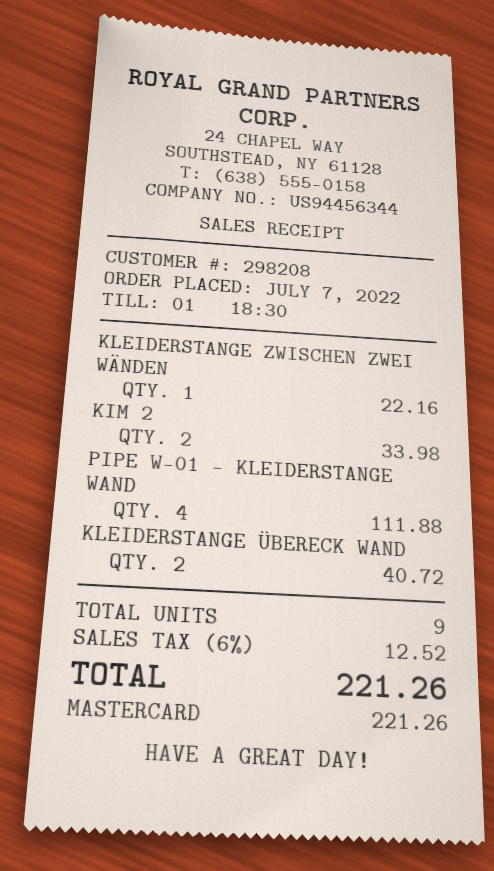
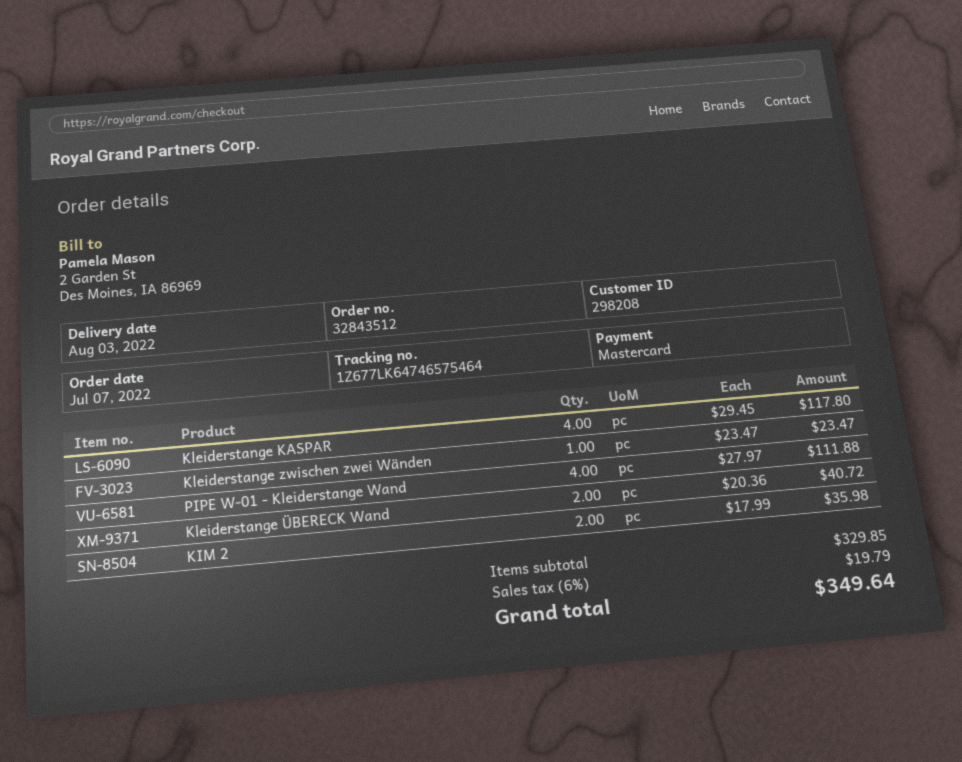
KLEIDERSTANGE ZWISCHEN ZWEI WÄNDEN: 1 for 22.16 -> 1 for 23.47
KIM 2: 2 for 33.98 -> 2 for 35.98
Kleiderstange KASPAR: none -> 4 for 117.80
tax: 6% = 12.52 -> 6% = 19.79
total: 221.26 -> 349.64

